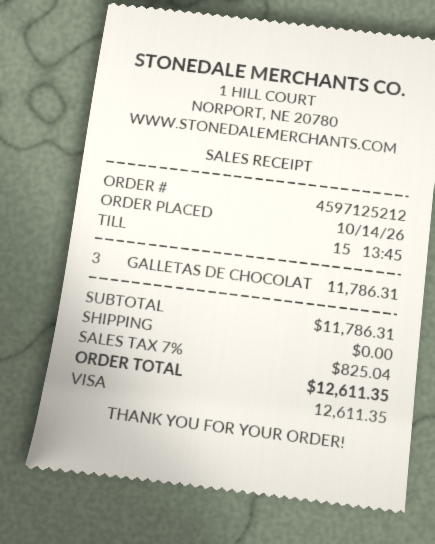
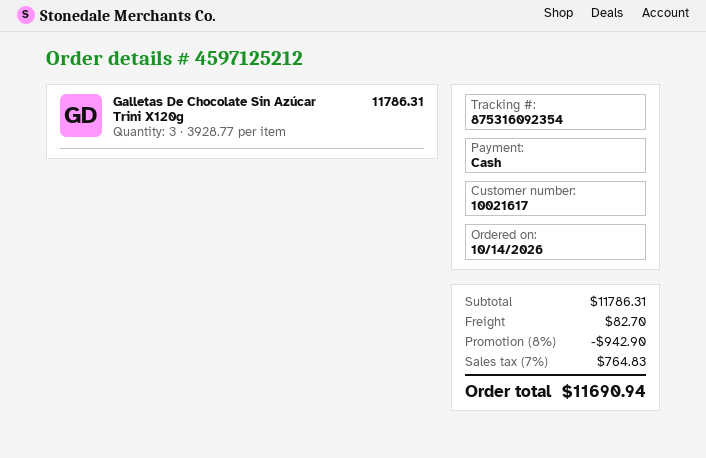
payment method: Visa -> cash
discount: none -> 8% = 942.90
shipping: 0.00 -> 82.70
tax: 7% = 825.04 -> 7% = 764.83
total: 12611.35 -> 11690.94

